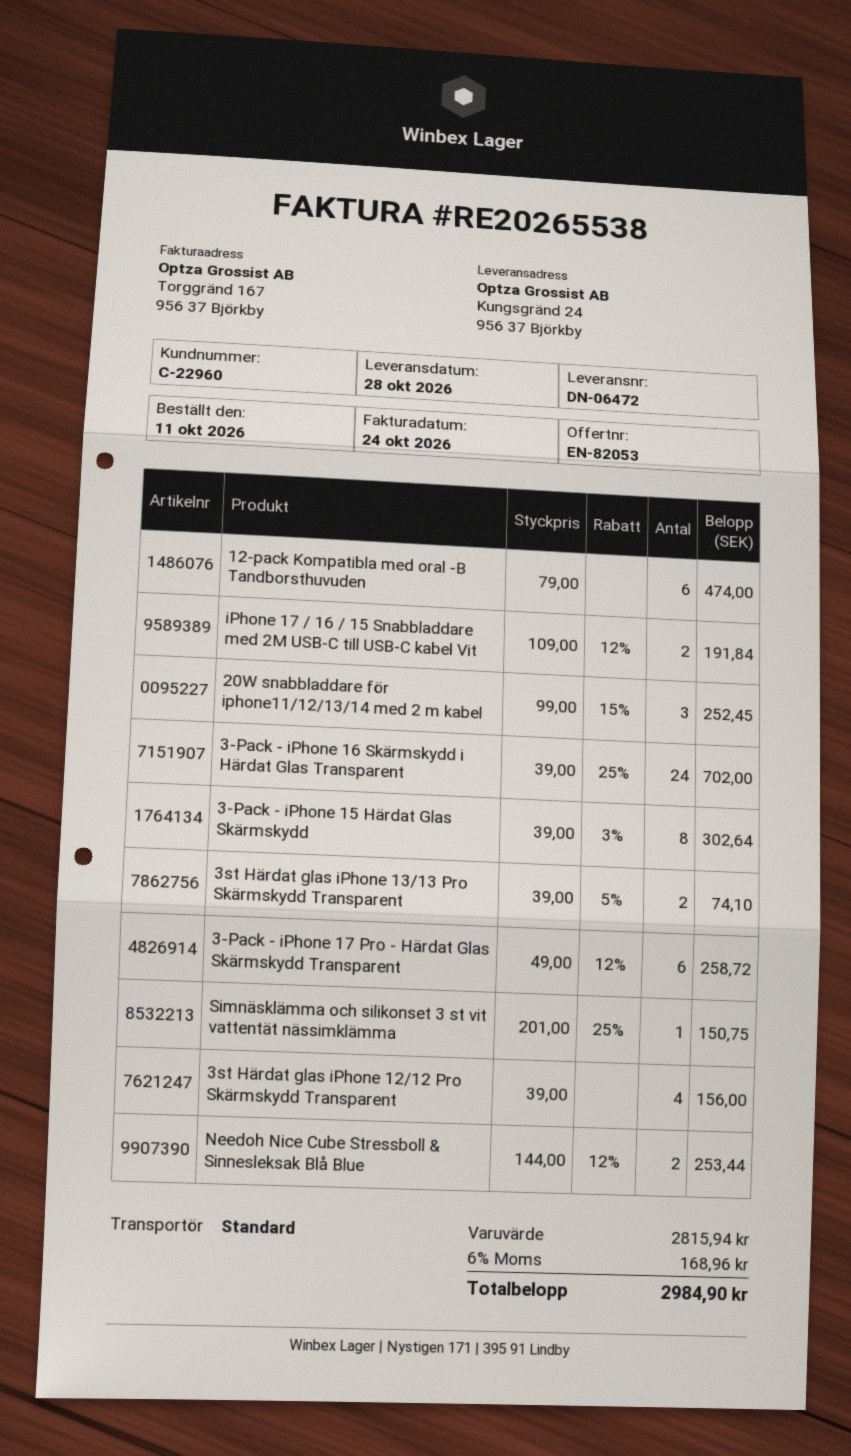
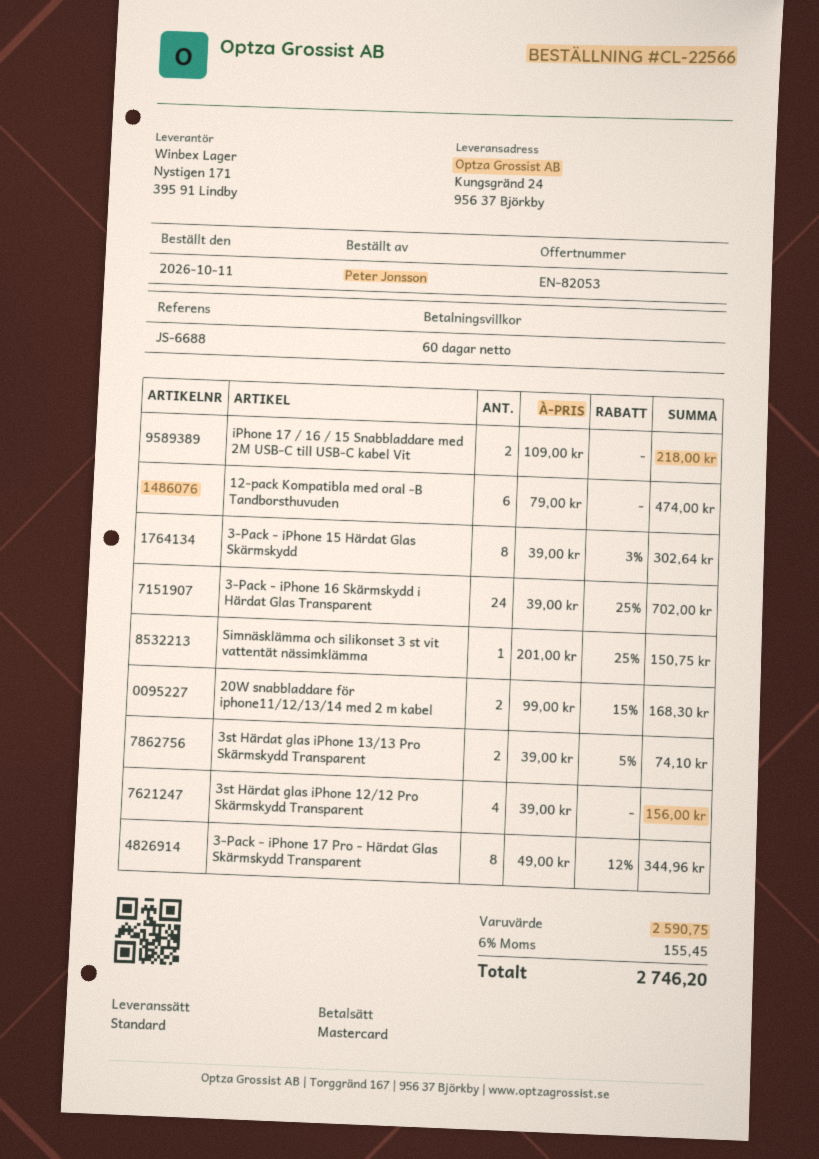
iPhone 17 / 16 / 15 Snabbladdare med 2M USB-C till USB-C kabel Vit: 2 x 109.00 - 12% = 191.84 -> 2 x 109.00 = 218.00
20W snabbladdare för iphone11/12/13/14 med 2 m kabel: 3 x 99.00 - 15% = 252.45 -> 2 x 99.00 - 15% = 168.30
3-Pack - iPhone 17 Pro - Härdat Glas Skärmskydd Transparent: 6 x 49.00 - 12% = 258.72 -> 8 x 49.00 - 12% = 344.96
Needoh Nice Cube Stressboll & Sinnesleksak Blå Blue: 2 x 144.00 - 12% = 253.44 -> none
subtotal: 2815.94 -> 2590.75
tax: 6% = 168.96 -> 6% = 155.45
total: 2984.90 -> 2746.20

